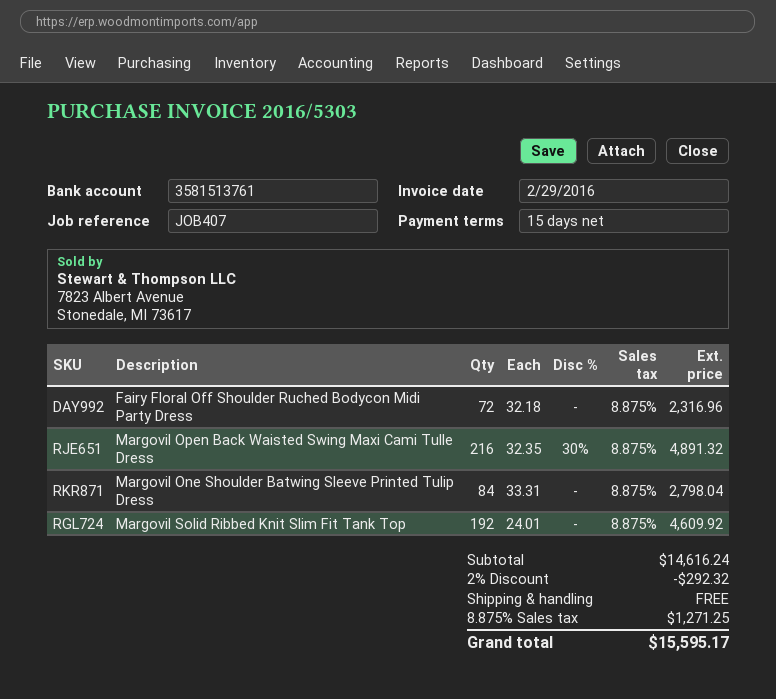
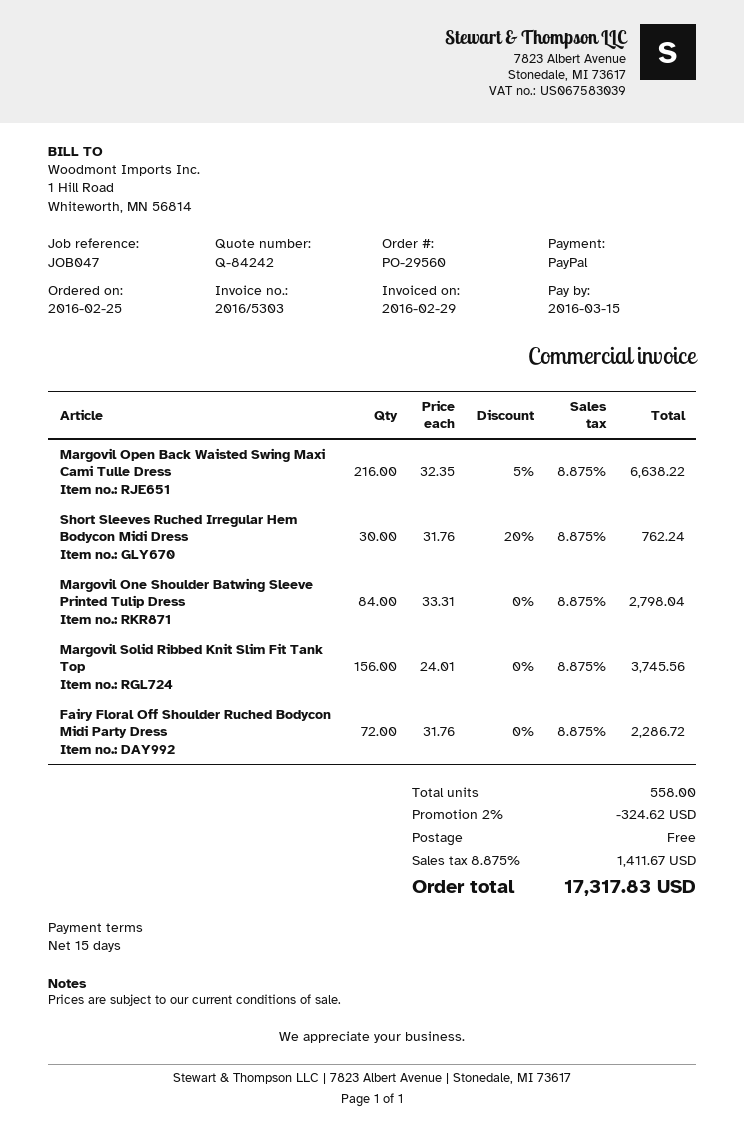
reference: JOB407 -> JOB047
Fairy Floral Off Shoulder Ruched Bodycon Midi Party Dress: 72 x 32.18 = 2316.96 -> 72 x 31.76 = 2286.72
Margovil Open Back Waisted Swing Maxi Cami Tulle Dress: 216 x 32.35 - 30% = 4891.32 -> 216 x 32.35 - 5% = 6638.22
Margovil Solid Ribbed Knit Slim Fit Tank Top: 192 x 24.01 = 4609.92 -> 156 x 24.01 = 3745.56
Short Sleeves Ruched Irregular Hem Bodycon Midi Dress: none -> 30 x 31.76 - 20% = 762.24
discount: 2% = 292.32 -> 2% = 324.62
tax: 8.875% = 1271.25 -> 8.875% = 1411.67
total: 15595.17 -> 17317.83

